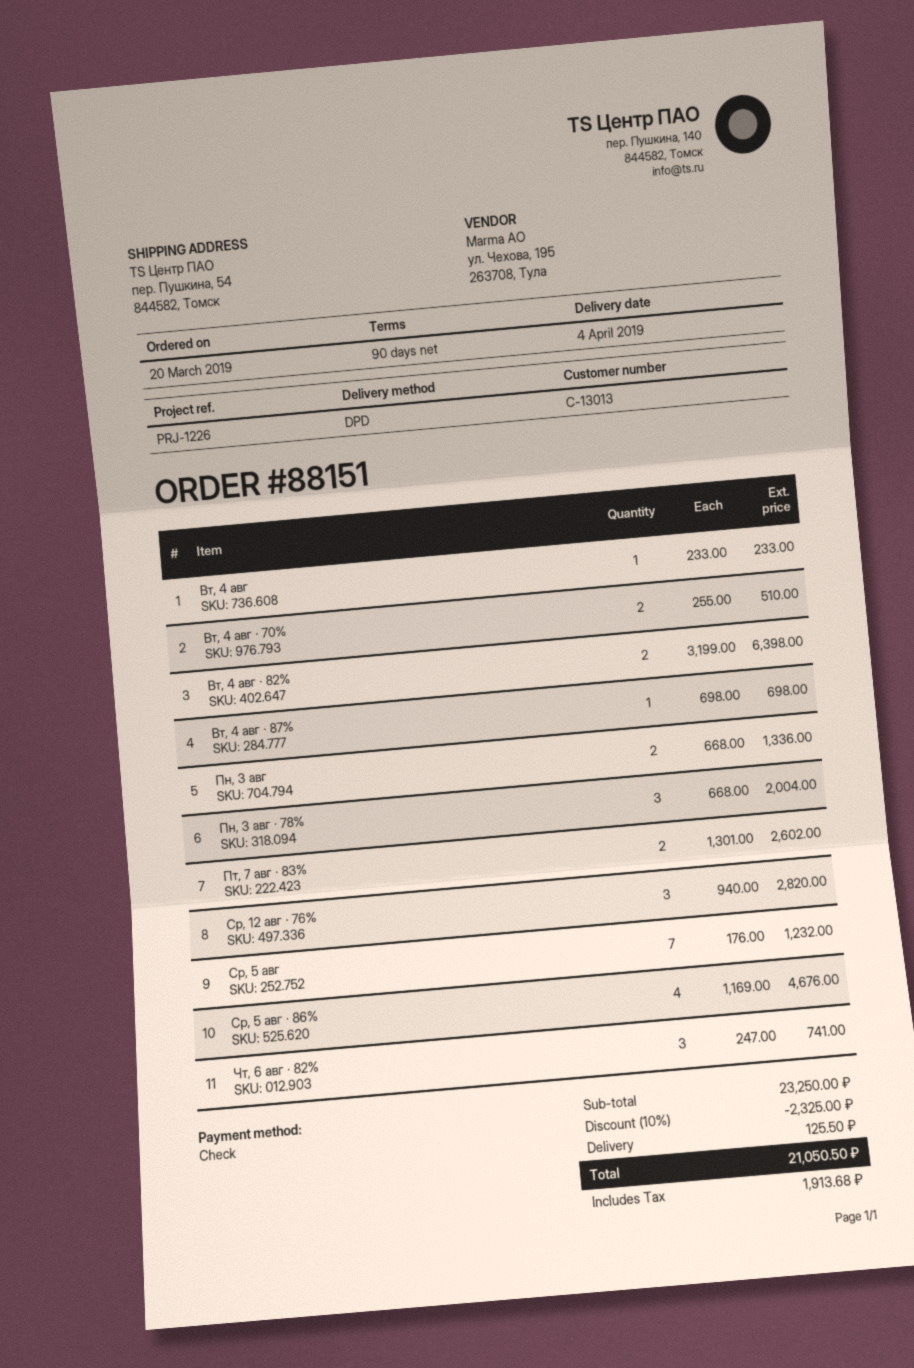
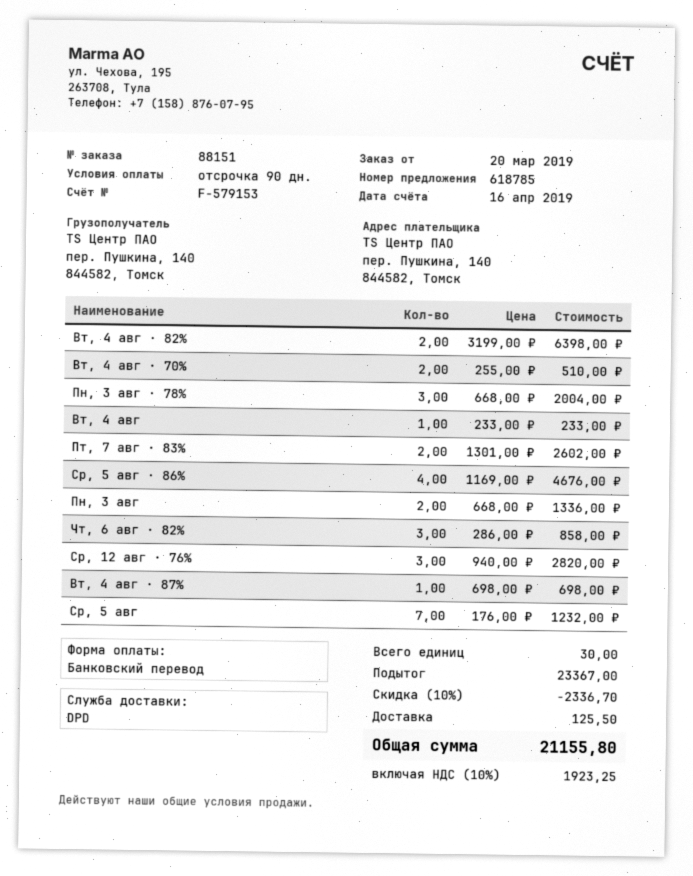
payment method: cheque -> bank transfer
ship to: пер. Пушкина, 54, 844582, Томск -> пер. Пушкина, 140, 844582, Томск
Чт, 6 авг · 82%: 3 x 247.00 = 741.00 -> 3 x 286.00 = 858.00
subtotal: 23250.00 -> 23367.00
discount: 10% = 2325.00 -> 10% = 2336.70
tax: 1913.68 -> 1923.25
total: 21050.50 -> 21155.80

